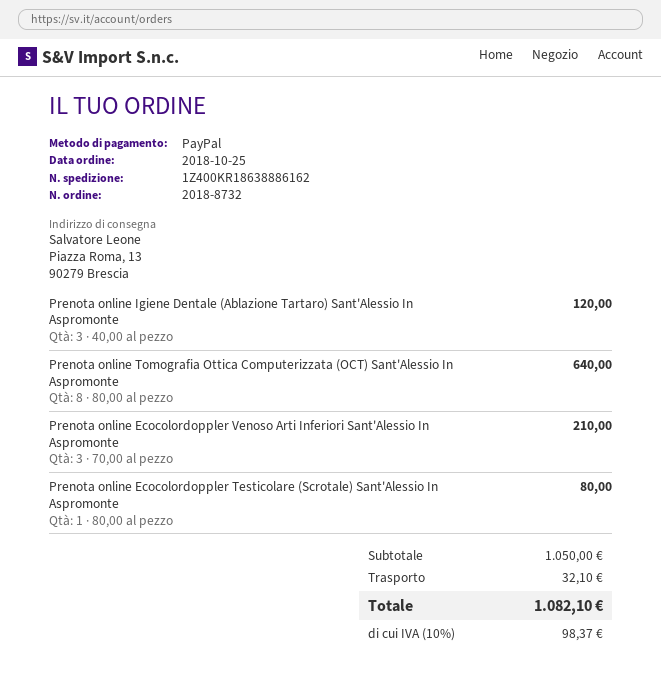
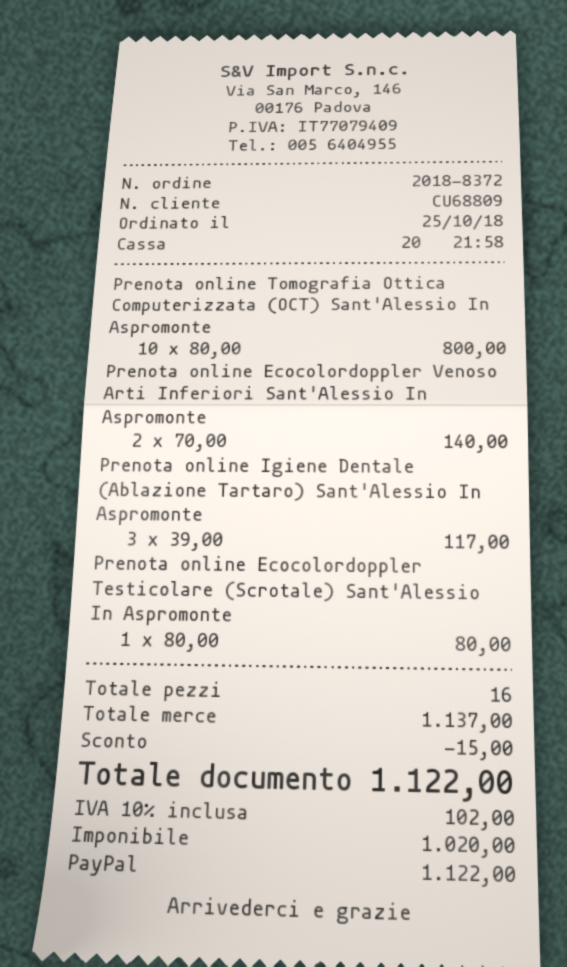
order number: 2018-8732 -> 2018-8372
Prenota online Igiene Dentale (Ablazione Tartaro) Sant'Alessio In Aspromonte: 3 x 40.00 = 120.00 -> 3 x 39.00 = 117.00
Prenota online Tomografia Ottica Computerizzata (OCT) Sant'Alessio In Aspromonte: 8 x 80.00 = 640.00 -> 10 x 80.00 = 800.00
Prenota online Ecocolordoppler Venoso Arti Inferiori Sant'Alessio In Aspromonte: 3 x 70.00 = 210.00 -> 2 x 70.00 = 140.00
subtotal: 1050.00 -> 1137.00
discount: none -> 15.00
shipping: 32.10 -> none
tax: 10% = 98.37 -> 10% = 102.00
total: 1082.10 -> 1122.00

